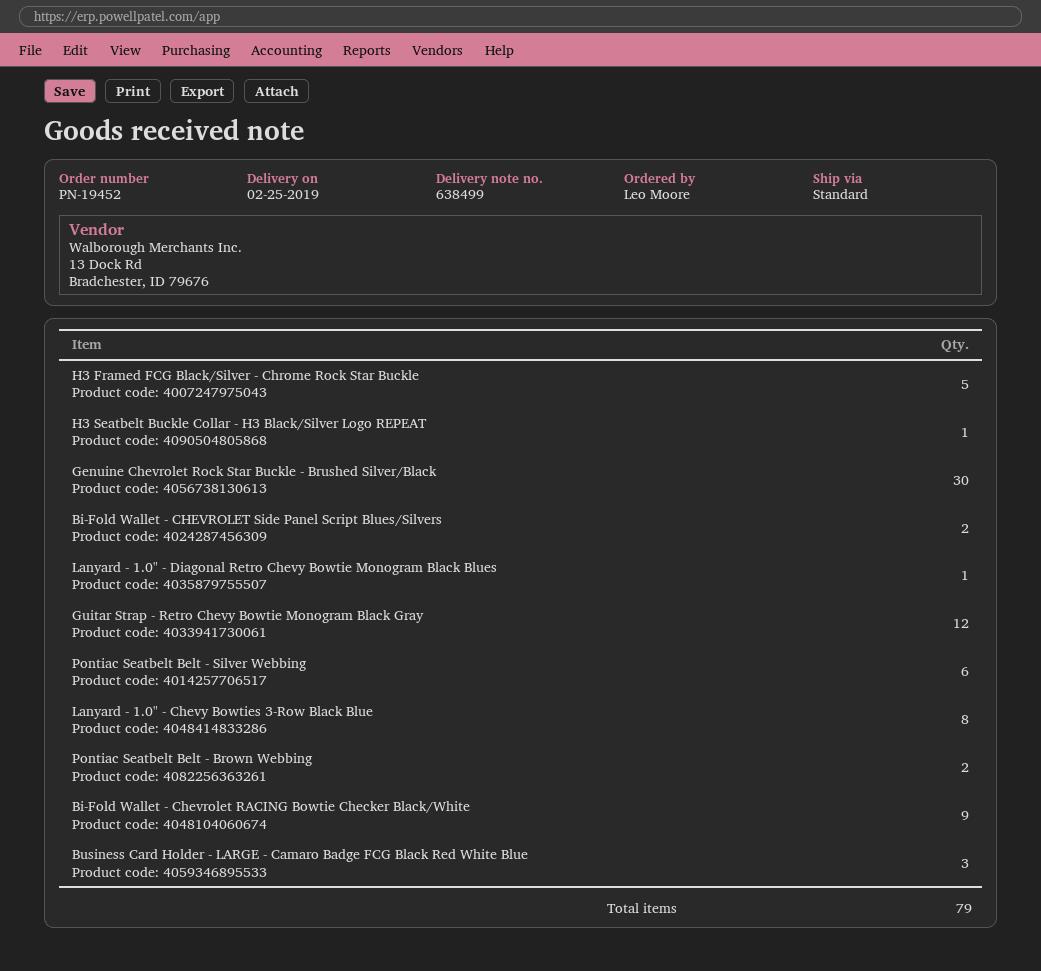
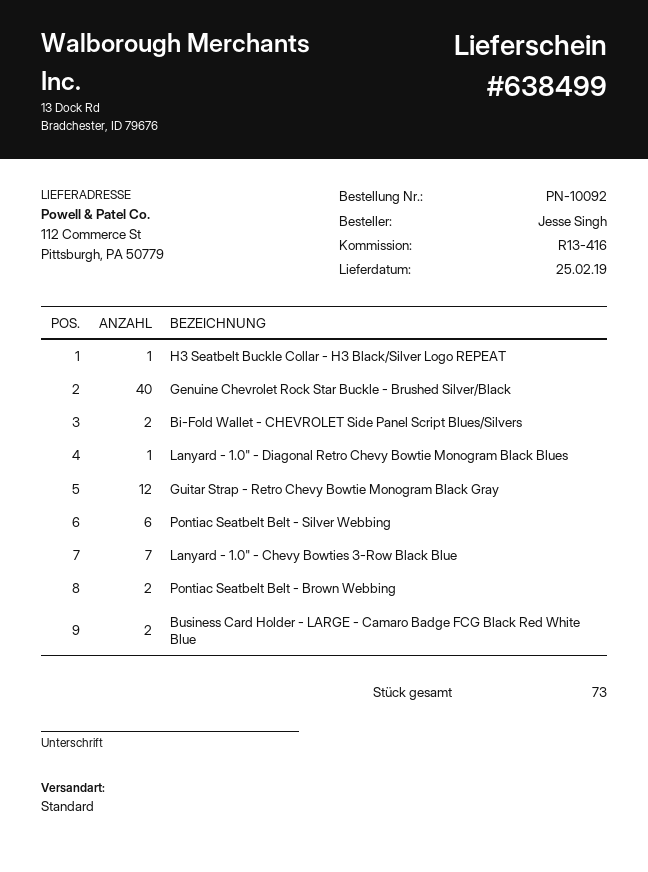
order number: PN-19452 -> PN-10092
ordered by: Leo Moore -> Jesse Singh
H3 Framed FCG Black/Silver - Chrome Rock Star Buckle: 5 -> none
Genuine Chevrolet Rock Star Buckle - Brushed Silver/Black: 30 -> 40
Lanyard - 1.0" - Chevy Bowties 3-Row Black Blue: 8 -> 7
Bi-Fold Wallet - Chevrolet RACING Bowtie Checker Black/White: 9 -> none
Business Card Holder - LARGE - Camaro Badge FCG Black Red White Blue: 3 -> 2
total quantity: 79 -> 73

